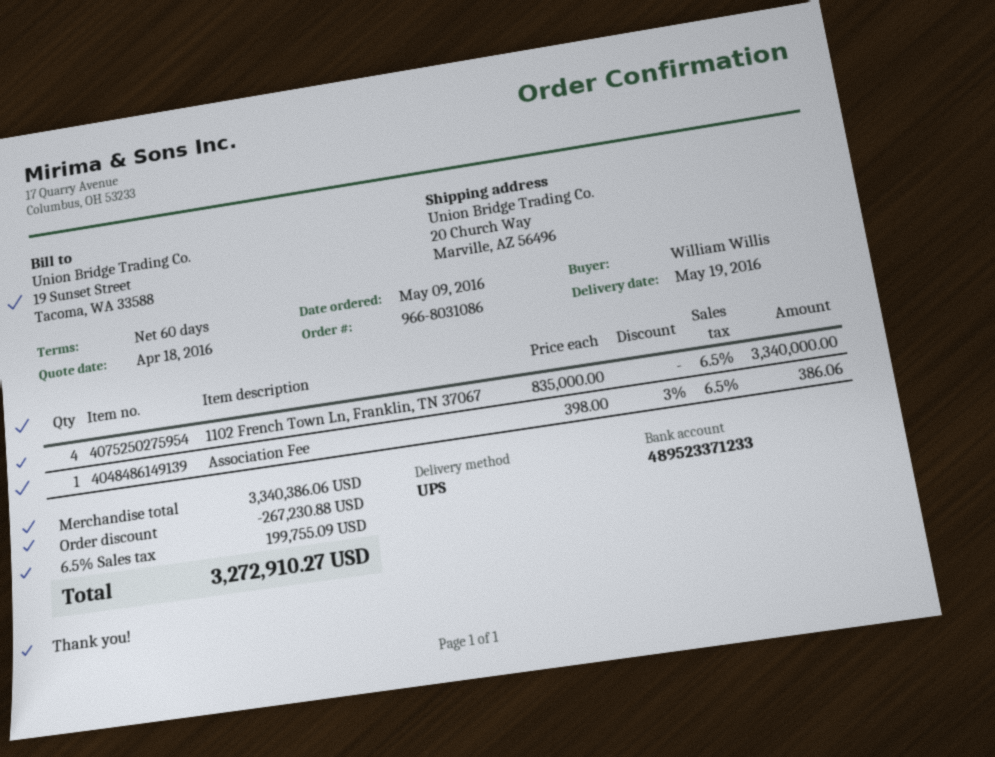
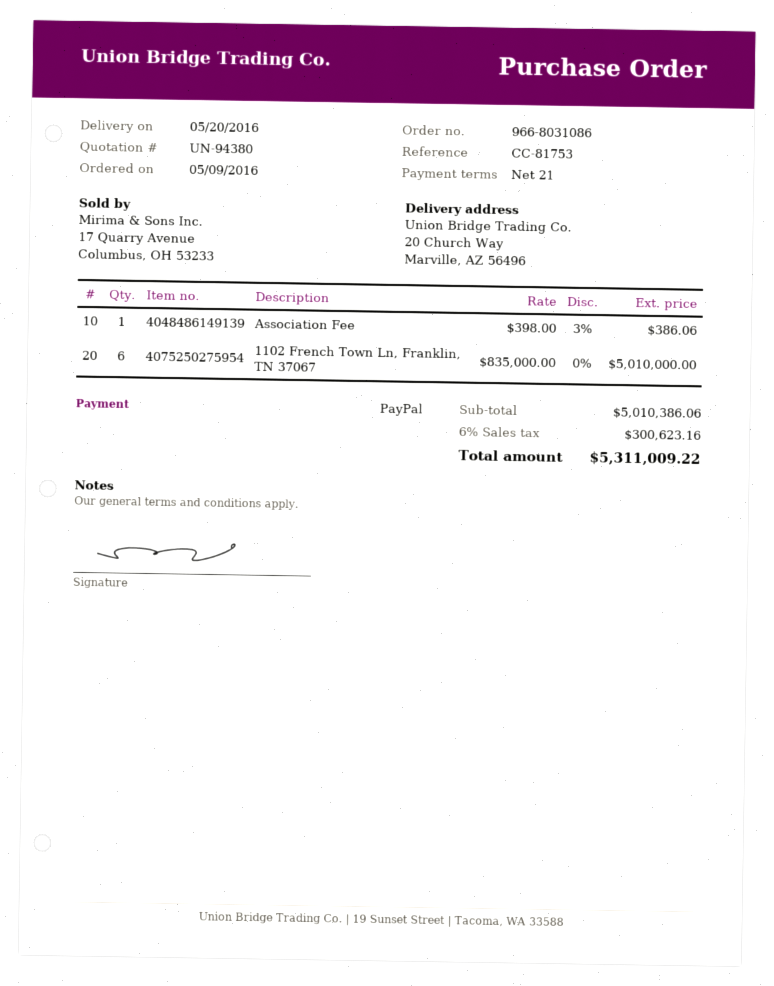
delivery date: 2016-05-19 -> 2016-05-20
payment terms: 60 days -> 21 days
1102 French Town Ln, Franklin, TN 37067: 4 x 835000.00 = 3340000.00 -> 6 x 835000.00 = 5010000.00
subtotal: 3340386.06 -> 5010386.06
discount: 267230.88 -> none
tax: 6.5% = 199755.09 -> 6% = 300623.16
total: 3272910.27 -> 5311009.22

